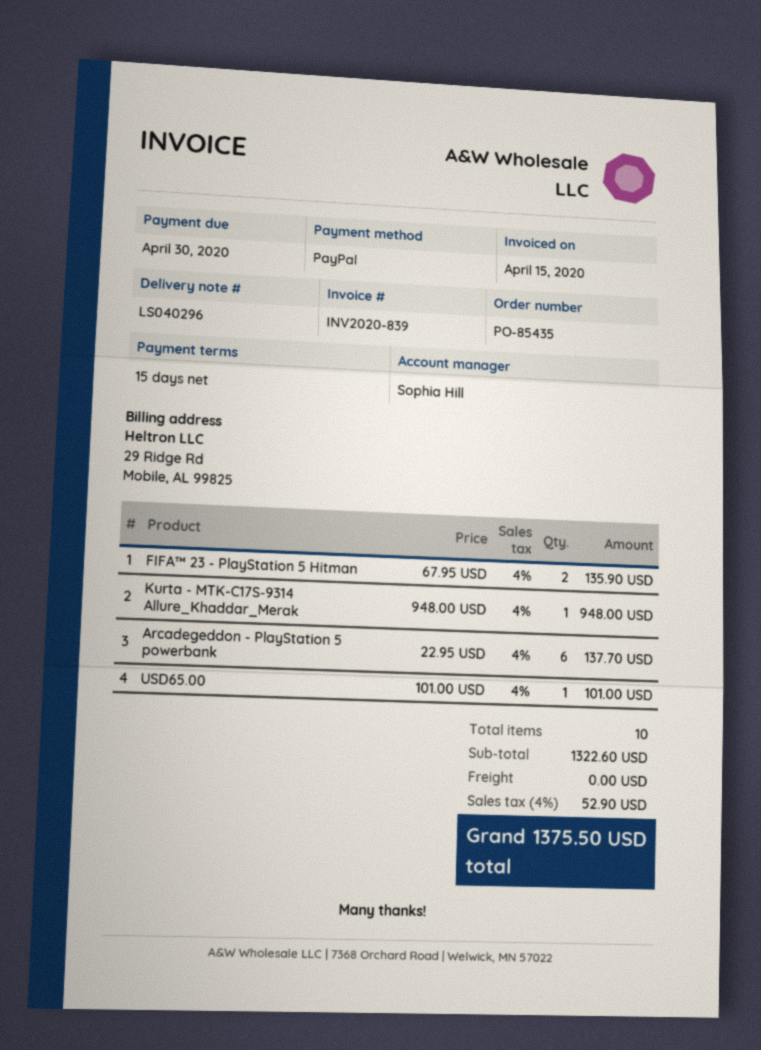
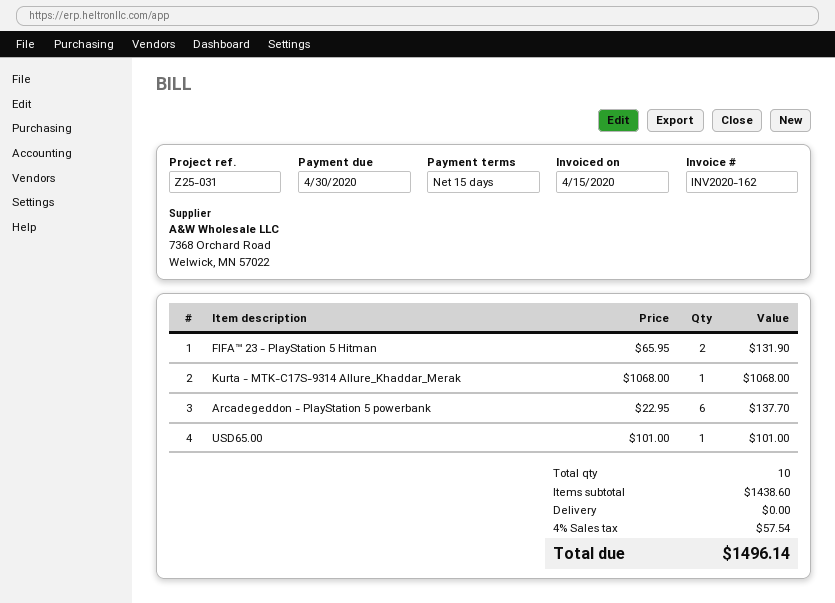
invoice number: INV2020-839 -> INV2020-162
FIFA™ 23 - PlayStation 5 Hitman: 2 x 67.95 = 135.90 -> 2 x 65.95 = 131.90
Kurta - MTK-C17S-9314 Allure_Khaddar_Merak: 1 x 948.00 = 948.00 -> 1 x 1068.00 = 1068.00
subtotal: 1322.60 -> 1438.60
tax: 4% = 52.90 -> 4% = 57.54
total: 1375.50 -> 1496.14

